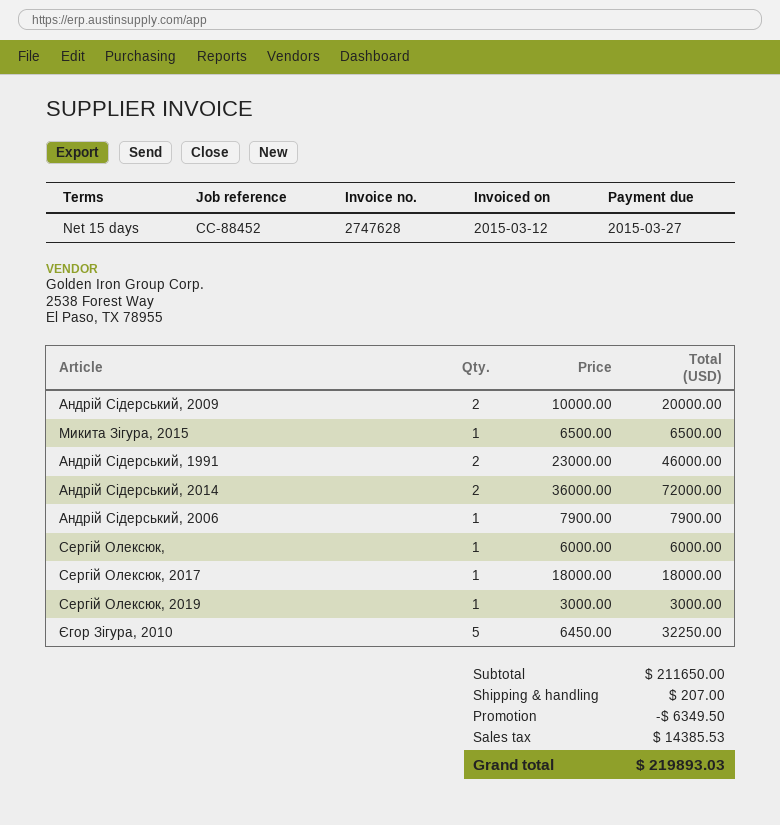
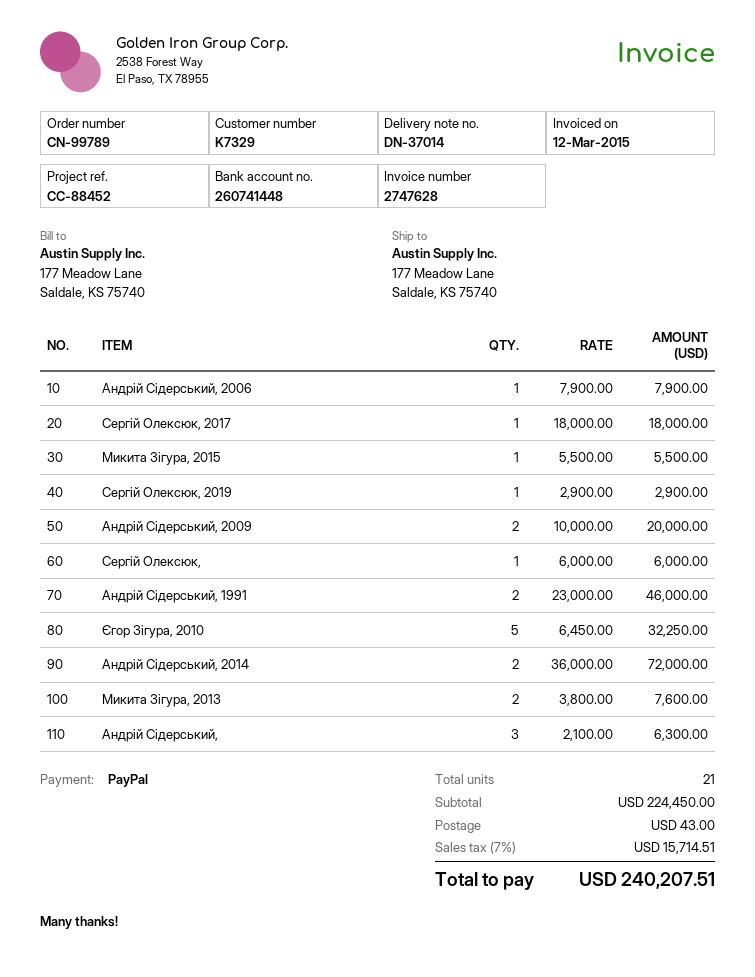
Микита Зігура, 2015: 1 x 6500.00 = 6500.00 -> 1 x 5500.00 = 5500.00
Сергій Олексюк, 2019: 1 x 3000.00 = 3000.00 -> 1 x 2900.00 = 2900.00
Микита Зігура, 2013: none -> 2 x 3800.00 = 7600.00
Андрій Сідерський,: none -> 3 x 2100.00 = 6300.00
subtotal: 211650.00 -> 224450.00
discount: 6349.50 -> none
shipping: 207.00 -> 43.00
tax: 14385.53 -> 15714.51
total: 219893.03 -> 240207.51

